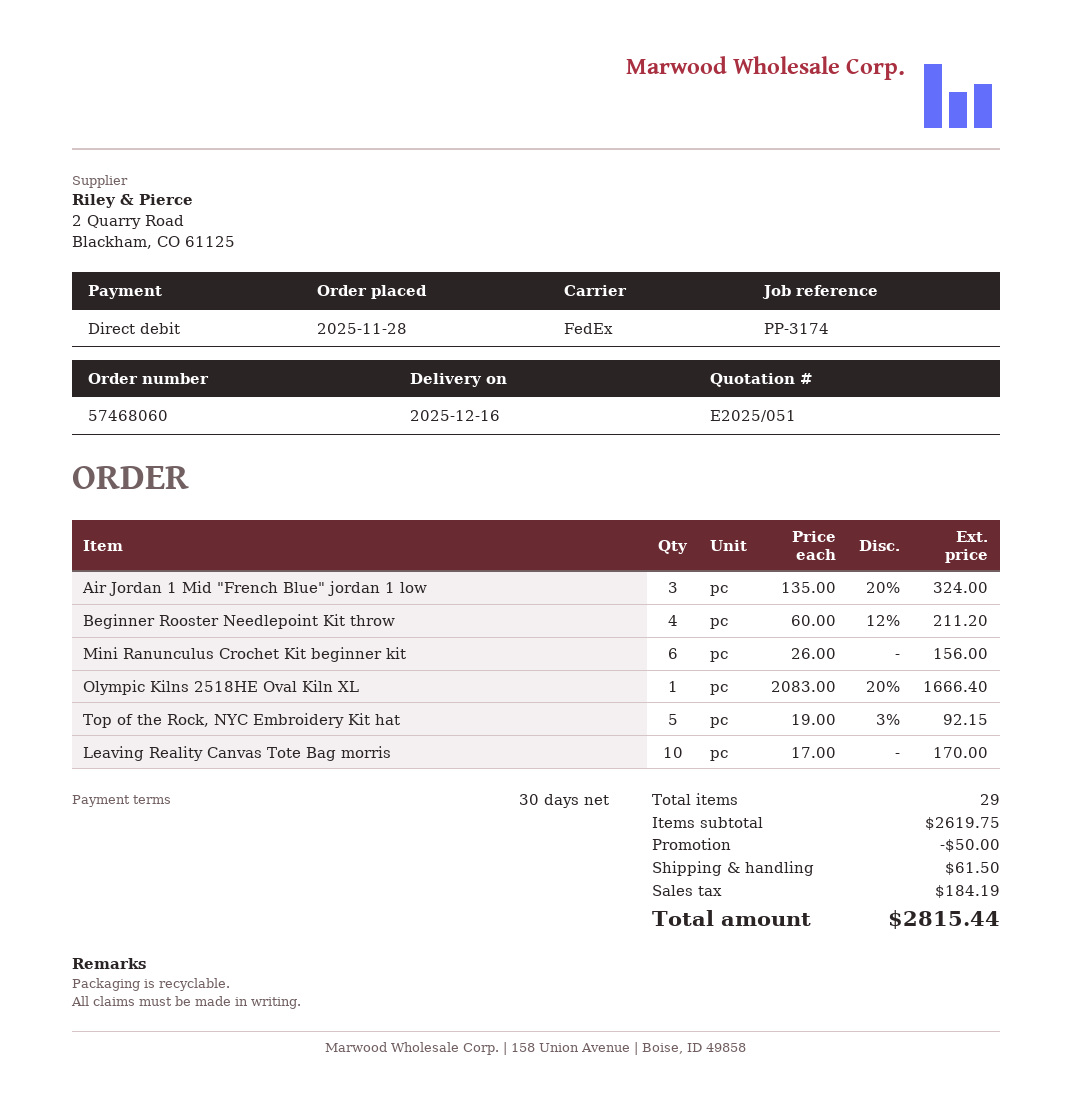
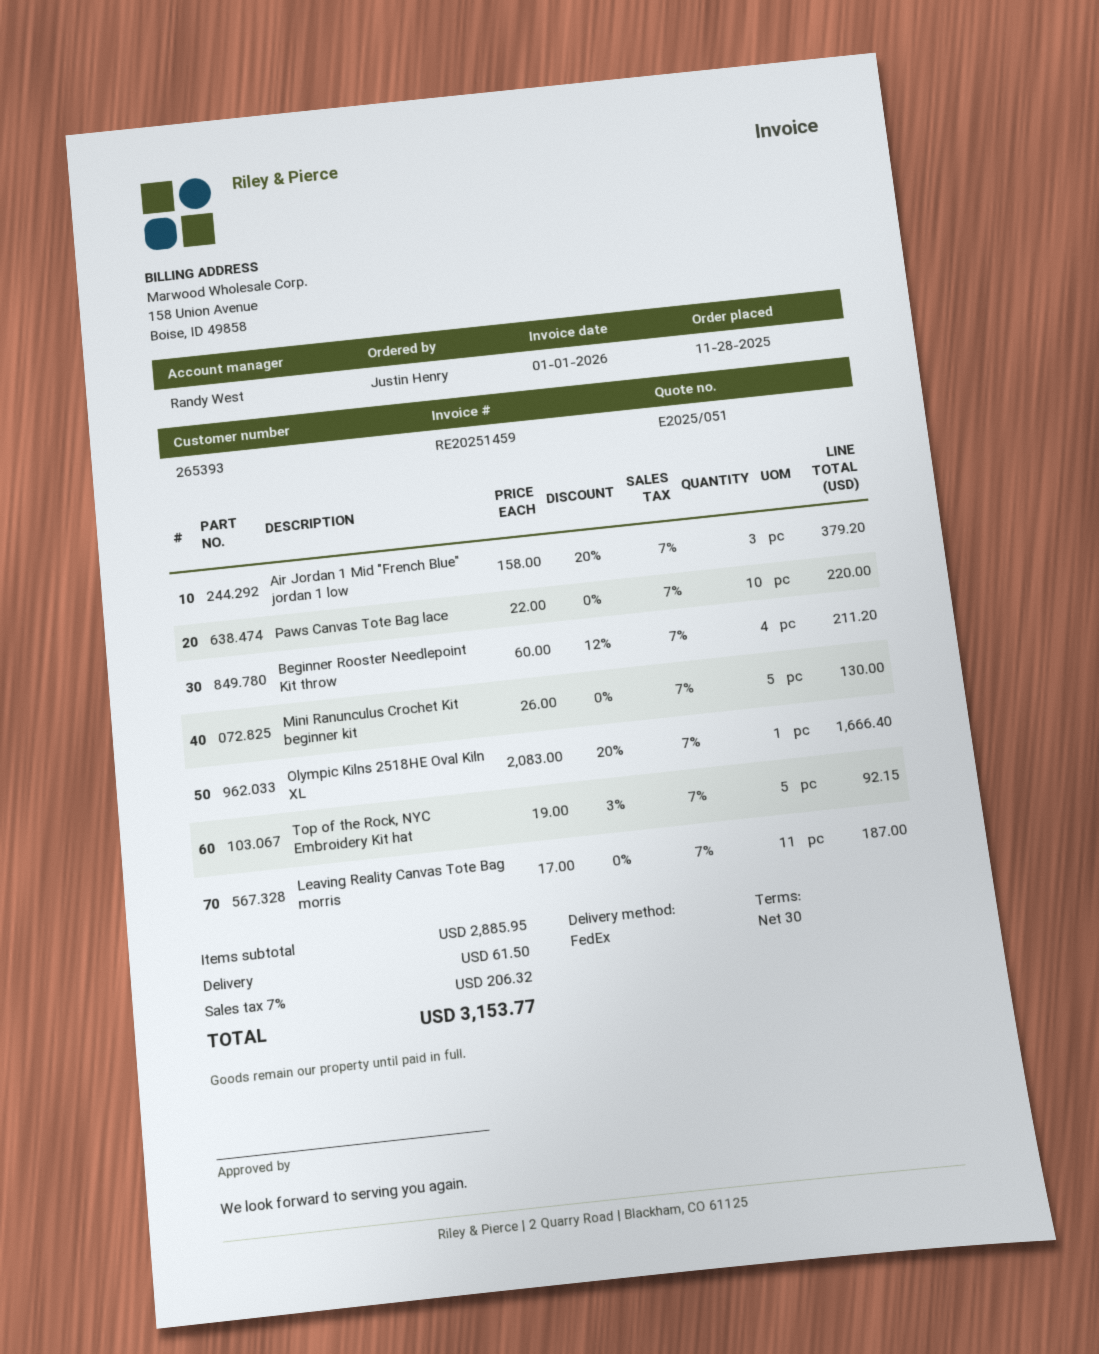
Air Jordan 1 Mid "French Blue" jordan 1 low: 3 x 135.00 - 20% = 324.00 -> 3 x 158.00 - 20% = 379.20
Mini Ranunculus Crochet Kit beginner kit: 6 x 26.00 = 156.00 -> 5 x 26.00 = 130.00
Leaving Reality Canvas Tote Bag morris: 10 x 17.00 = 170.00 -> 11 x 17.00 = 187.00
Paws Canvas Tote Bag lace: none -> 10 x 22.00 = 220.00
subtotal: 2619.75 -> 2885.95
discount: 50.00 -> none
tax: 184.19 -> 206.32
total: 2815.44 -> 3153.77

